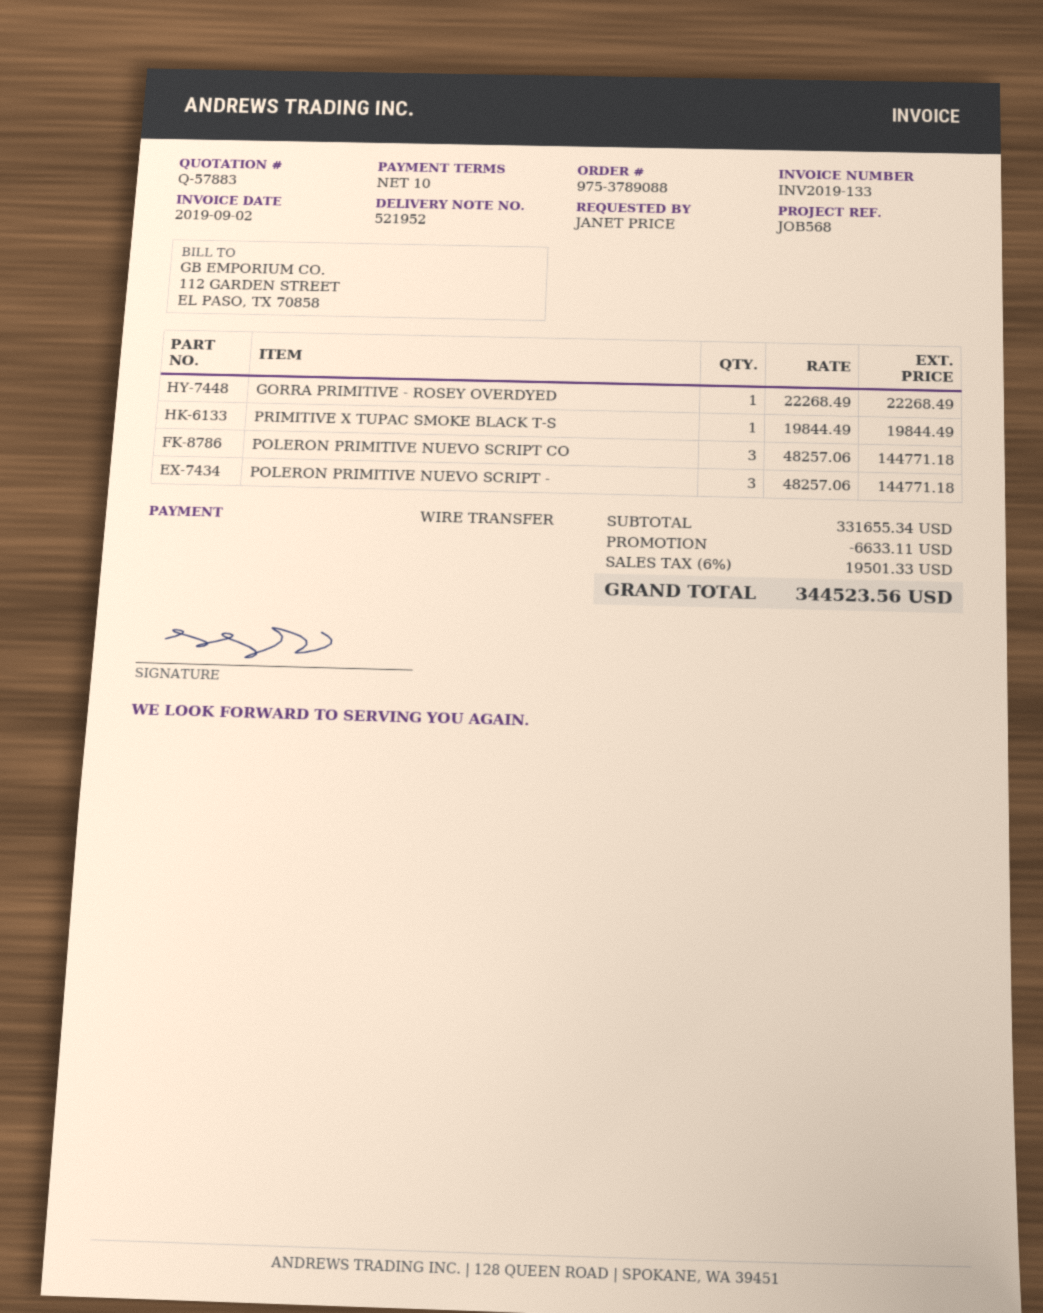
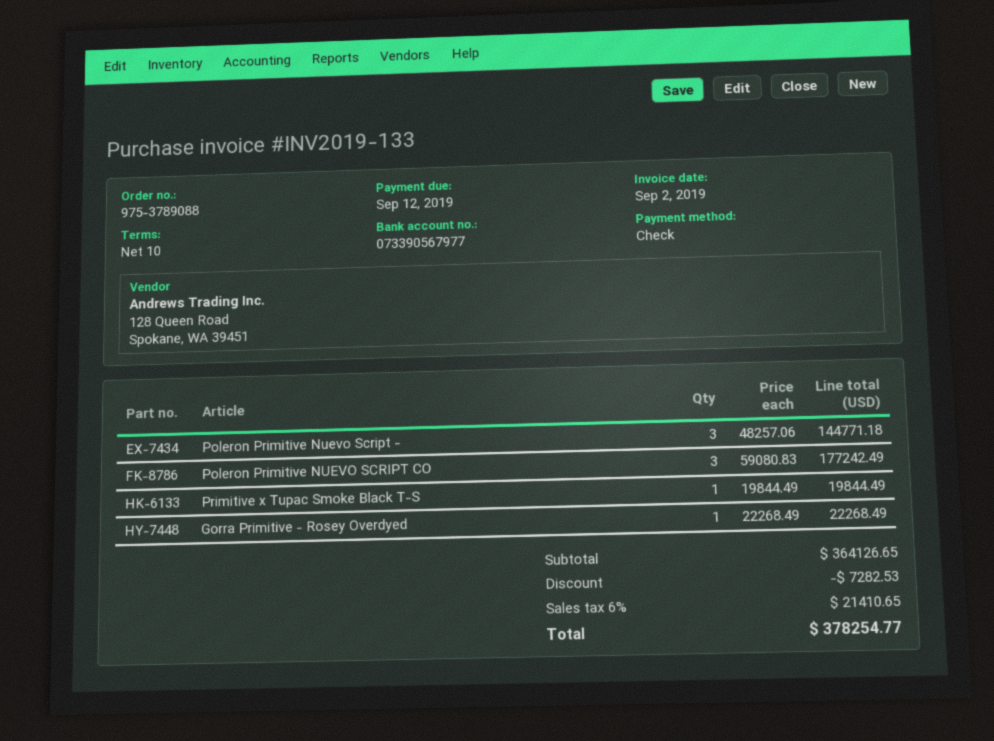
payment method: bank transfer -> cheque
POLERON PRIMITIVE NUEVO SCRIPT CO: 3 x 48257.06 = 144771.18 -> 3 x 59080.83 = 177242.49
subtotal: 331655.34 -> 364126.65
discount: 6633.11 -> 7282.53
tax: 6% = 19501.33 -> 6% = 21410.65
total: 344523.56 -> 378254.77

